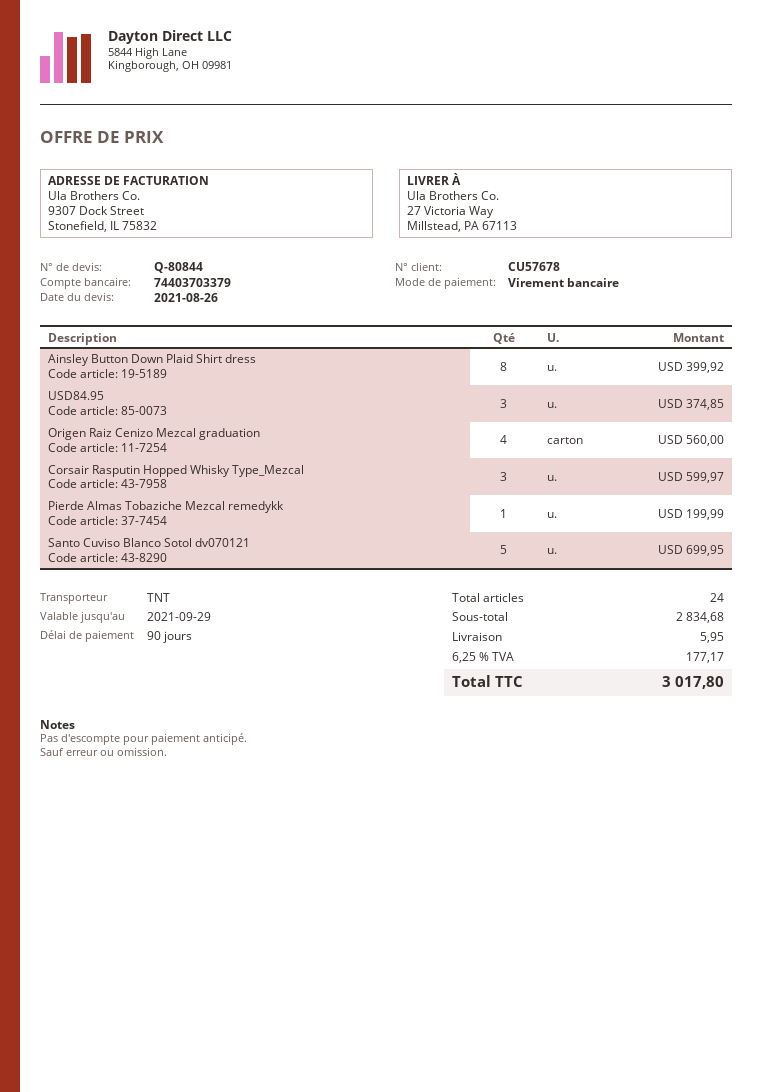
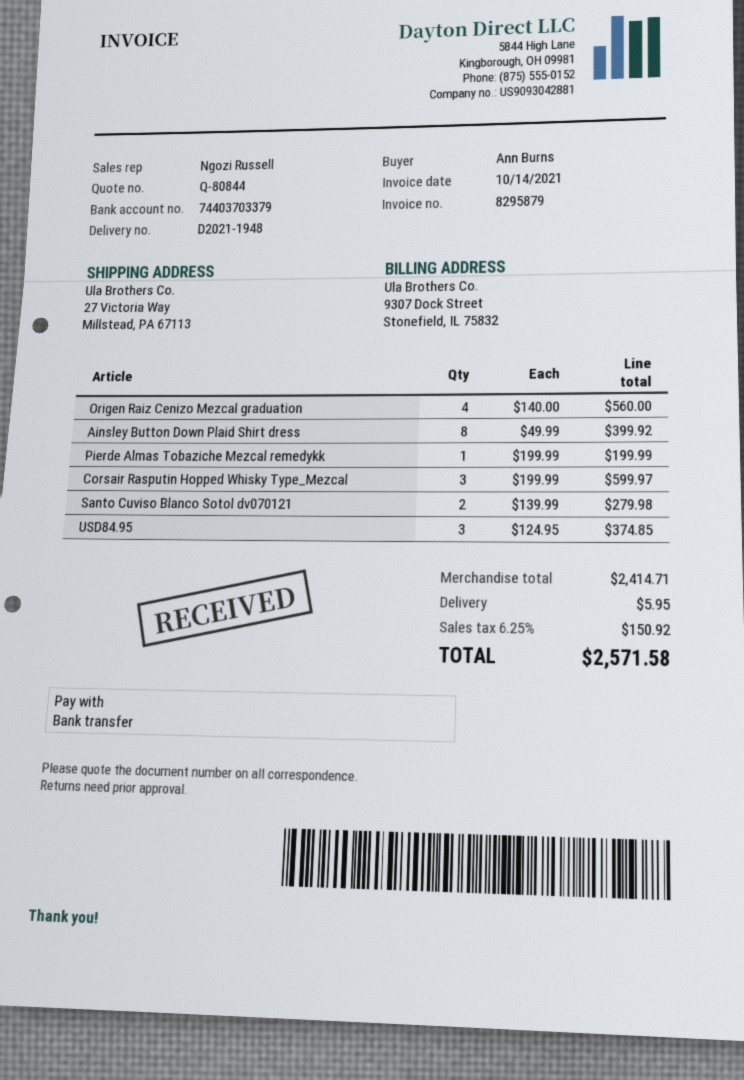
Santo Cuviso Blanco Sotol dv070121: 5 for 699.95 -> 2 for 279.98
subtotal: 2834.68 -> 2414.71
tax: 6.25% = 177.17 -> 6.25% = 150.92
total: 3017.80 -> 2571.58

